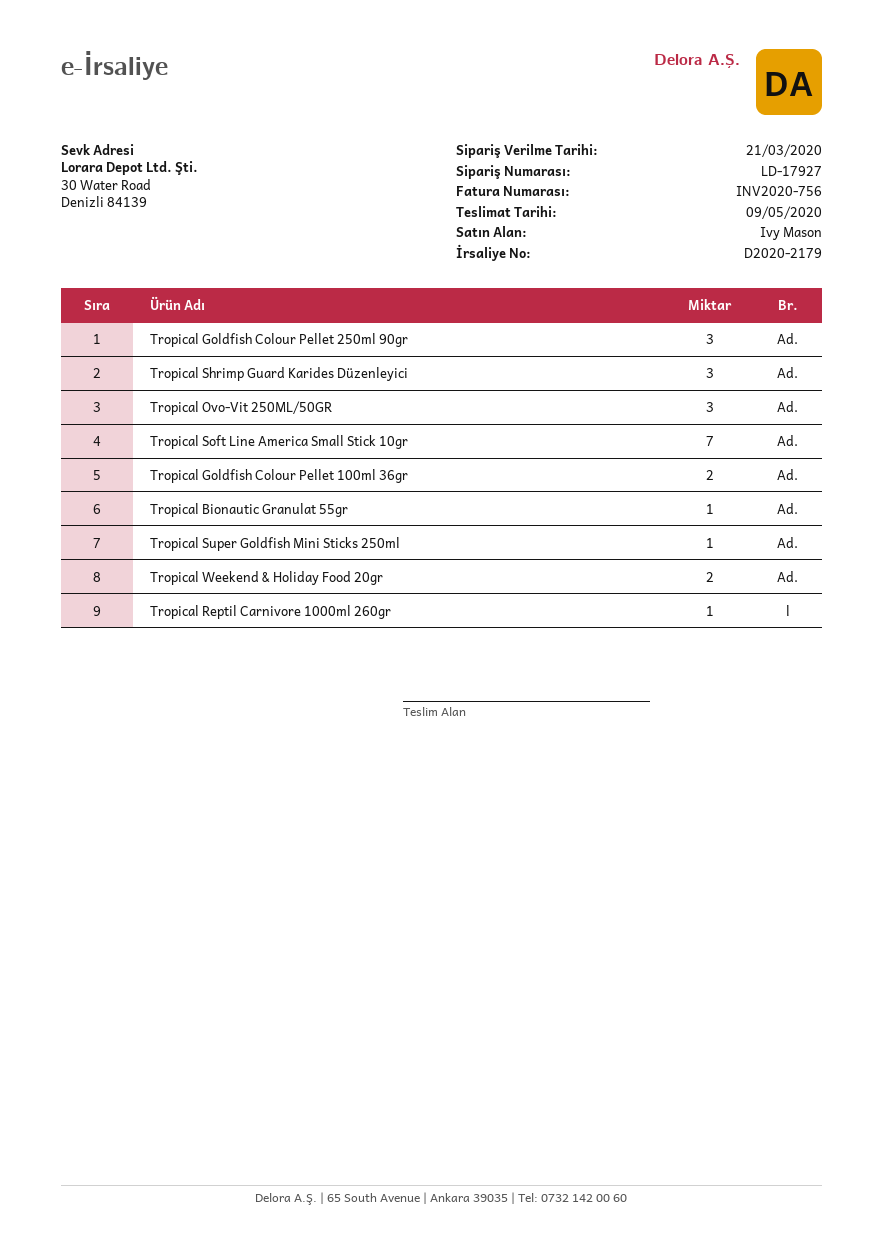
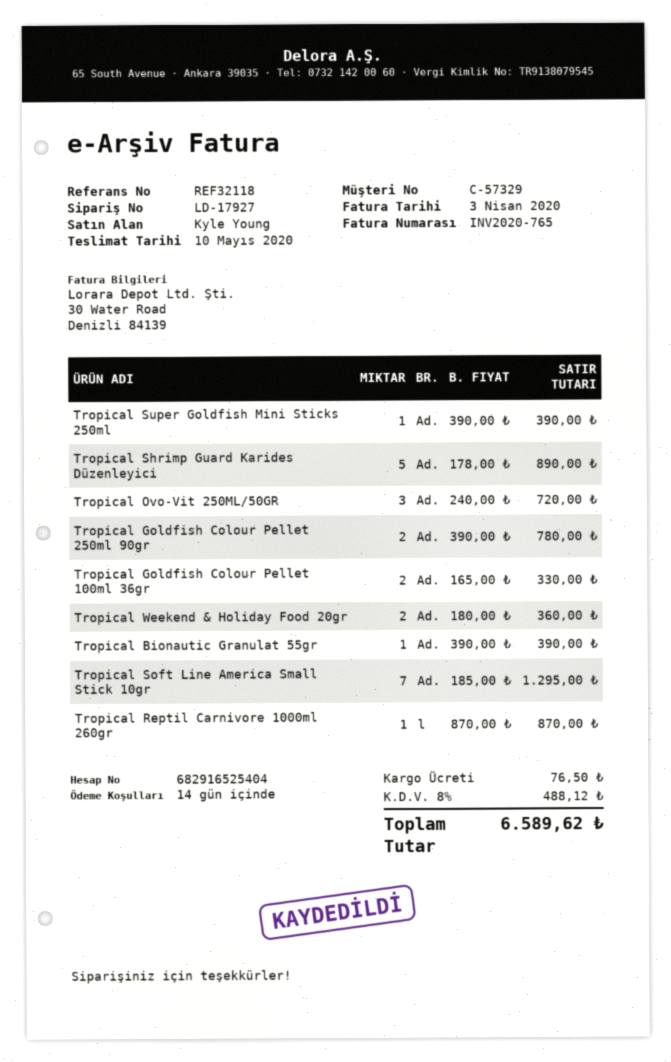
delivery date: 2020-05-09 -> 2020-05-10
invoice number: INV2020-756 -> INV2020-765
ordered by: Ivy Mason -> Kyle Young
Tropical Goldfish Colour Pellet 250ml 90gr: 3 -> 2
Tropical Shrimp Guard Karides Düzenleyici: 3 -> 5

